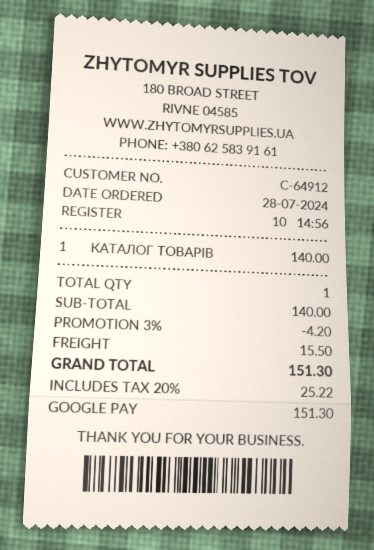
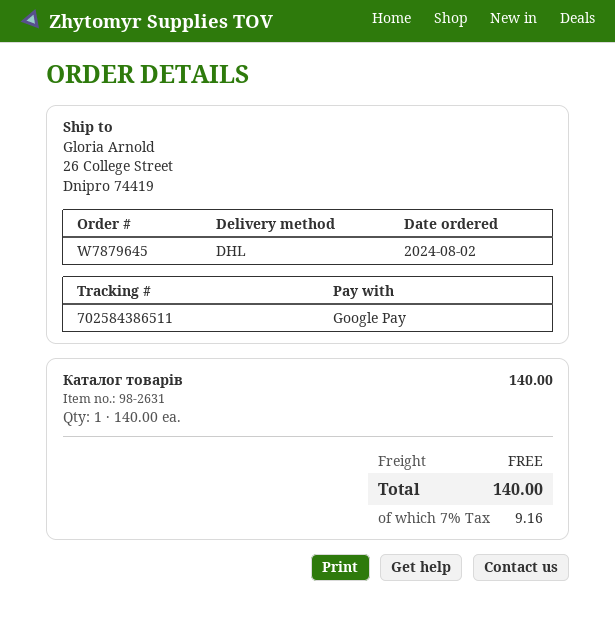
order date: 2024-07-28 -> 2024-08-02
discount: 3% = 4.20 -> none
shipping: 15.50 -> 0.00
tax: 20% = 25.22 -> 7% = 9.16
total: 151.30 -> 140.00

